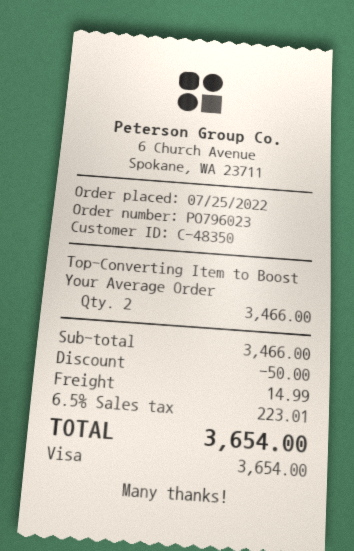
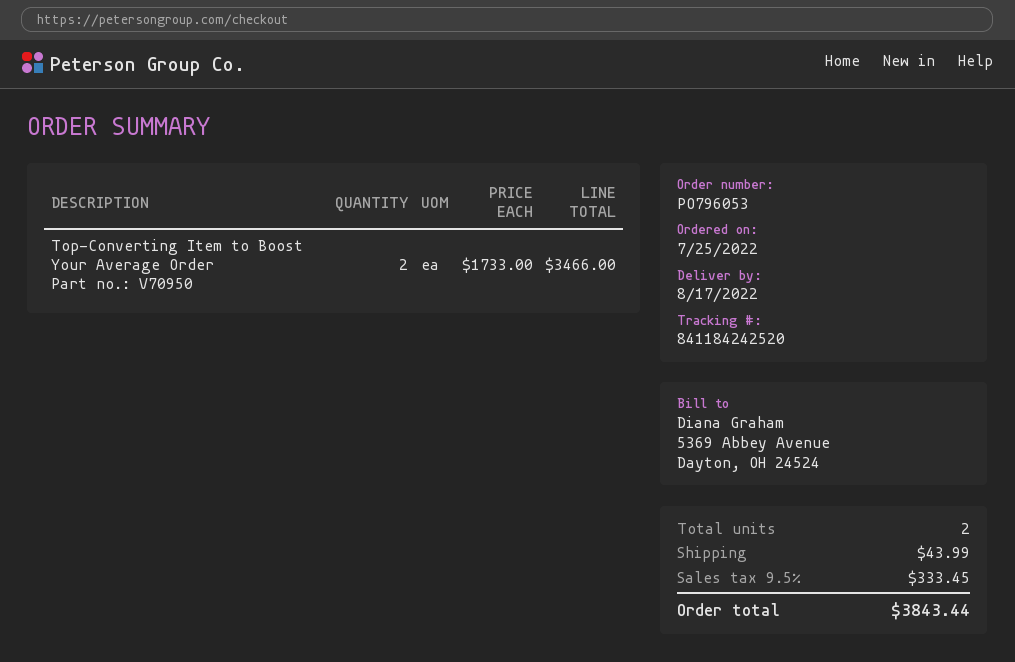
order number: PO796023 -> PO796053
discount: 50.00 -> none
shipping: 14.99 -> 43.99
tax: 6.5% = 223.01 -> 9.5% = 333.45
total: 3654.00 -> 3843.44

